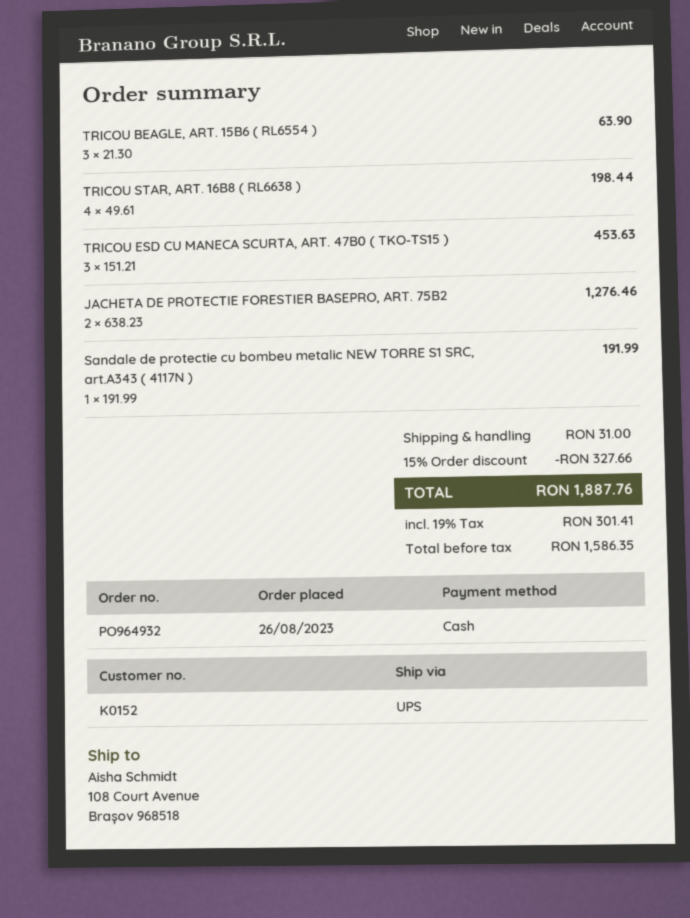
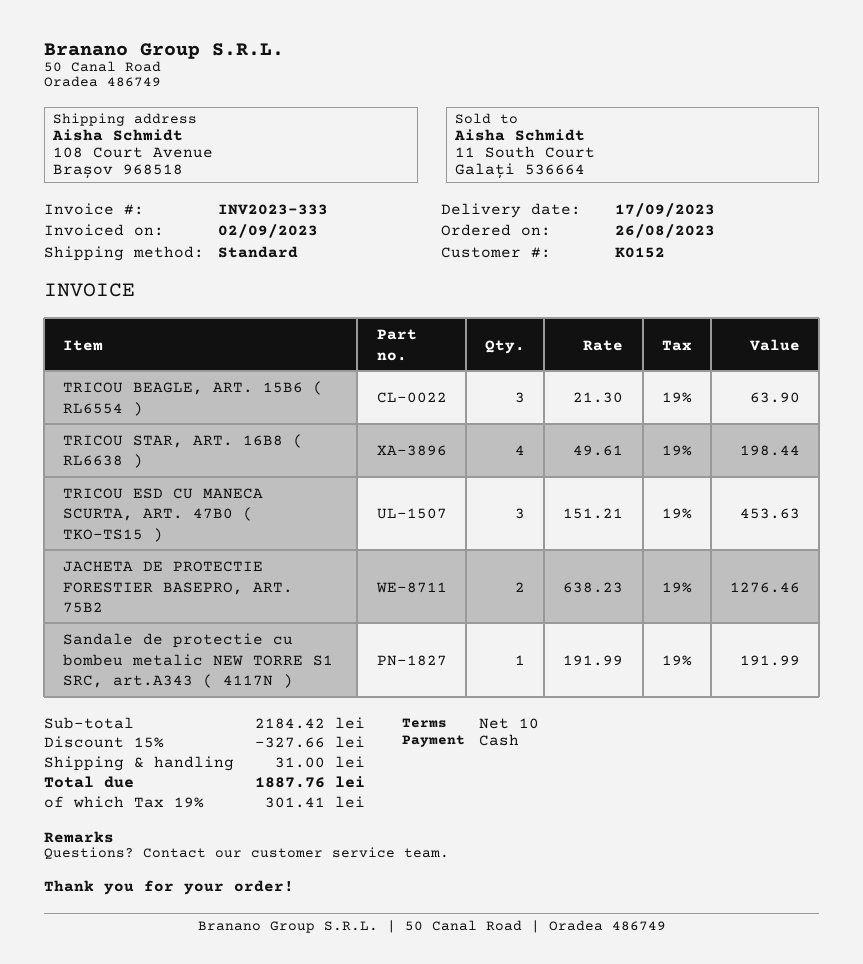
shipping method: UPS -> standard

